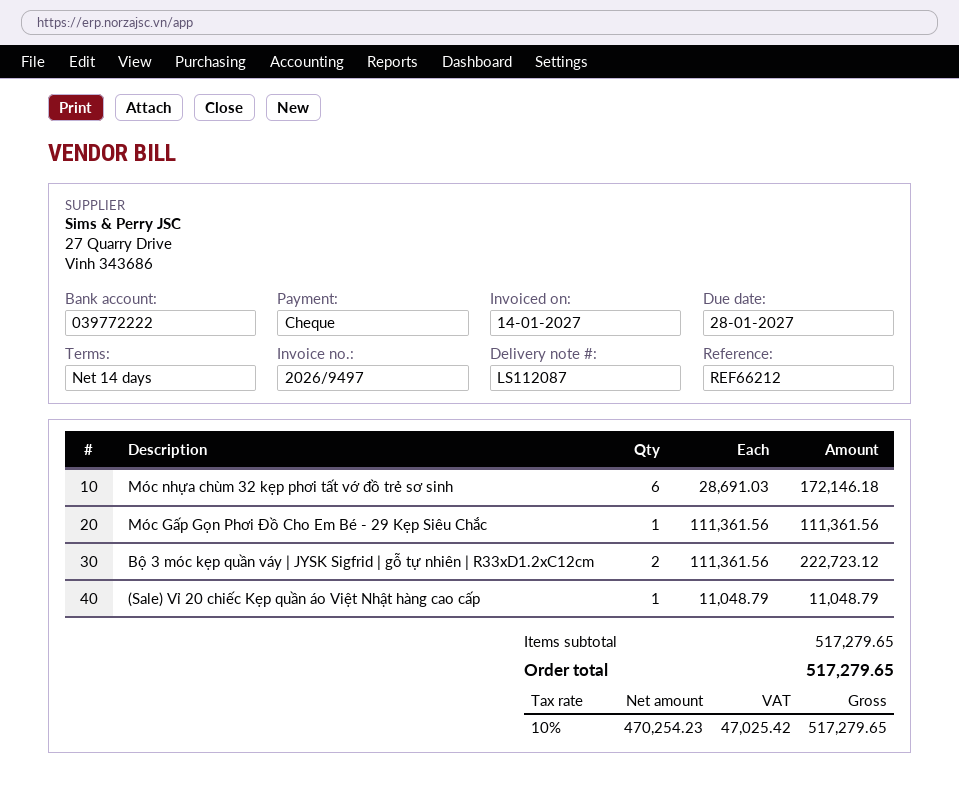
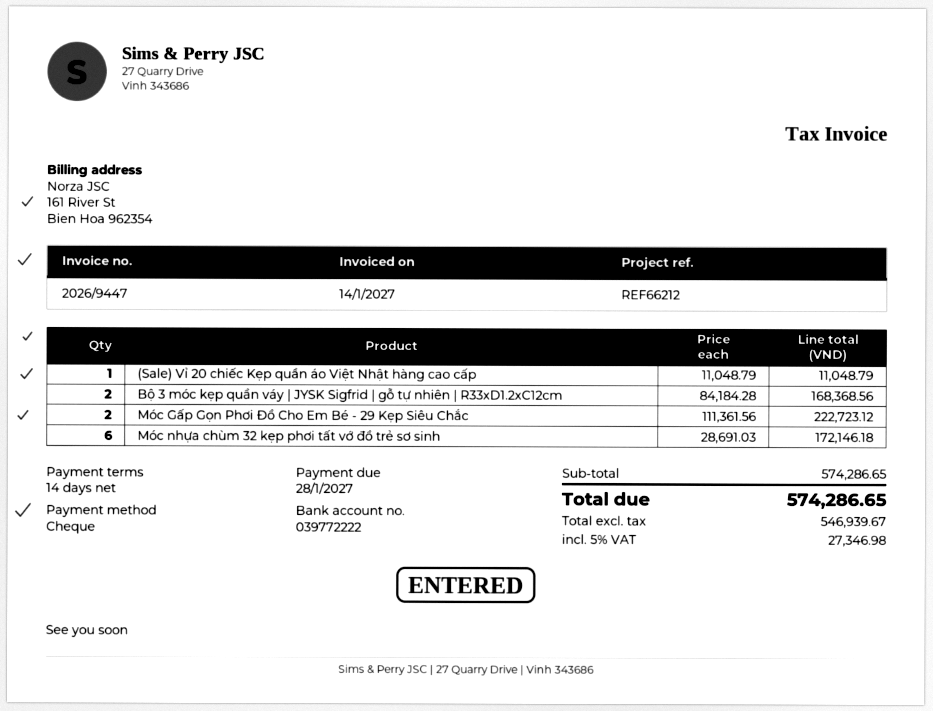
invoice number: 2026/9497 -> 2026/9447
Móc Gấp Gọn Phơi Đồ Cho Em Bé - 29 Kẹp Siêu Chắc: 1 x 111361.56 = 111361.56 -> 2 x 111361.56 = 222723.12
Bộ 3 móc kẹp quần váy | JYSK Sigfrid | gỗ tự nhiên | R33xD1.2xC12cm: 2 x 111361.56 = 222723.12 -> 2 x 84184.28 = 168368.56
subtotal: 517279.65 -> 574286.65
net: 470254.23 -> 546939.67
tax: 10% = 47025.42 -> 5% = 27346.98
total: 517279.65 -> 574286.65

